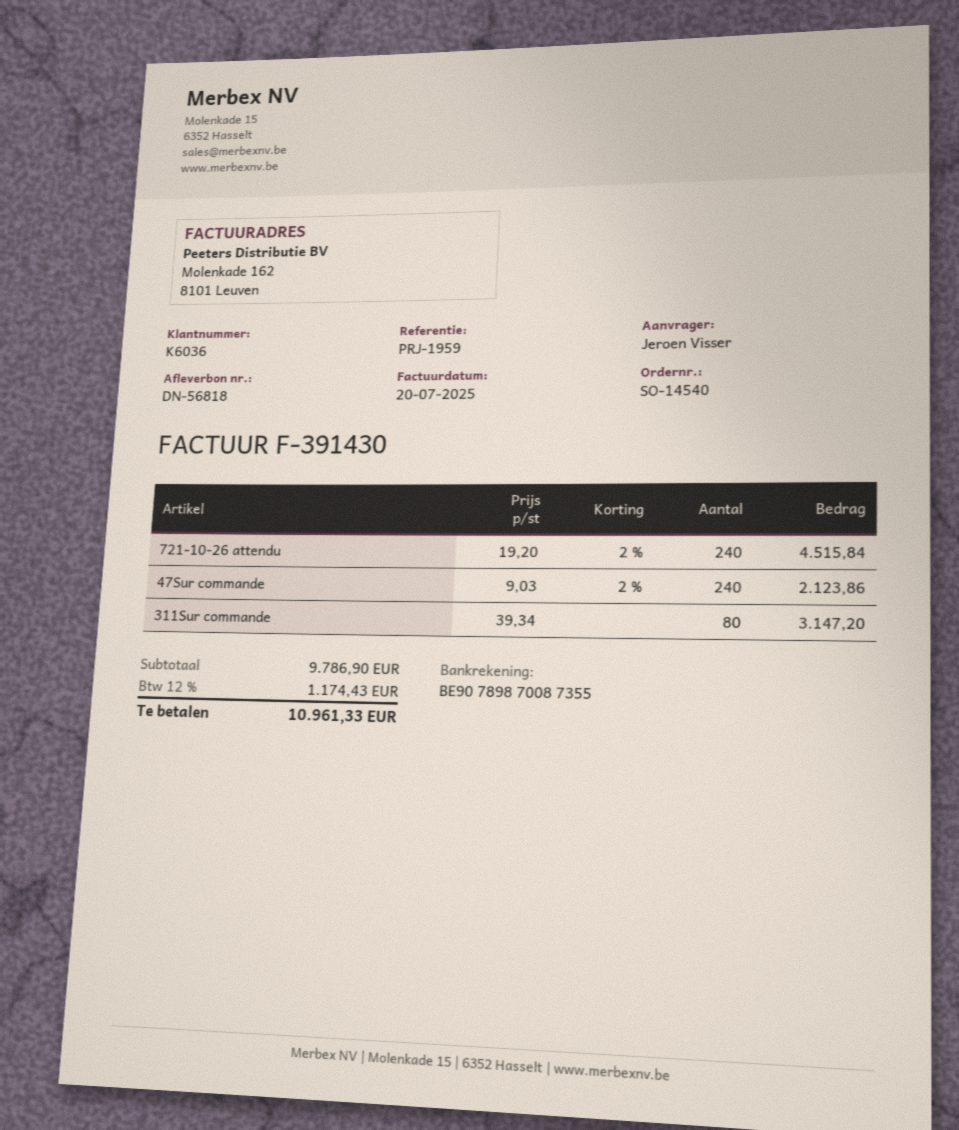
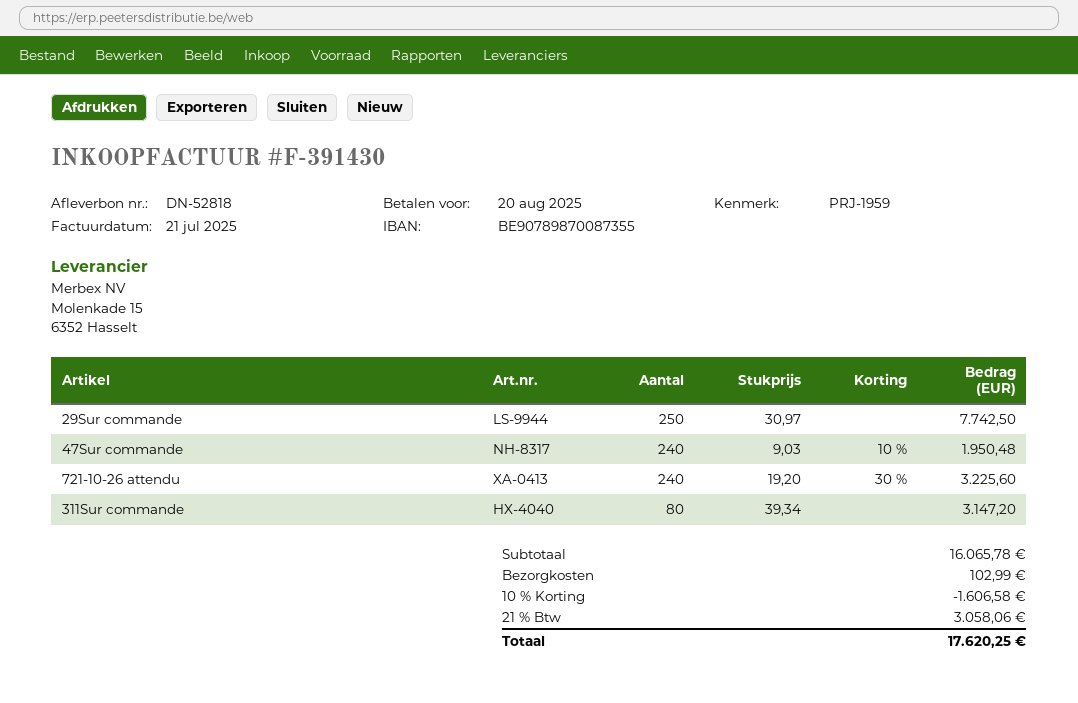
delivery note number: DN-56818 -> DN-52818
invoice date: 2025-07-20 -> 2025-07-21
721-10-26 attendu: 240 x 19.20 - 2% = 4515.84 -> 240 x 19.20 - 30% = 3225.60
47Sur commande: 240 x 9.03 - 2% = 2123.86 -> 240 x 9.03 - 10% = 1950.48
29Sur commande: none -> 250 x 30.97 = 7742.50
subtotal: 9786.90 -> 16065.78
discount: none -> 10% = 1606.58
shipping: none -> 102.99
tax: 12% = 1174.43 -> 21% = 3058.06
total: 10961.33 -> 17620.25

